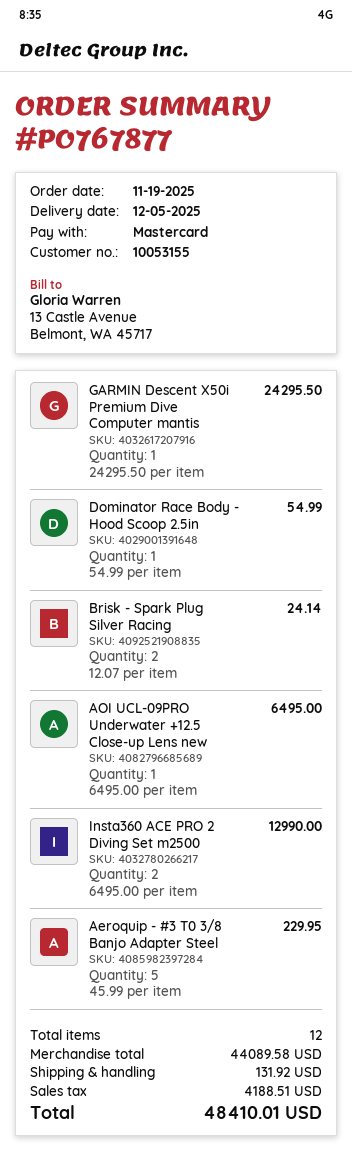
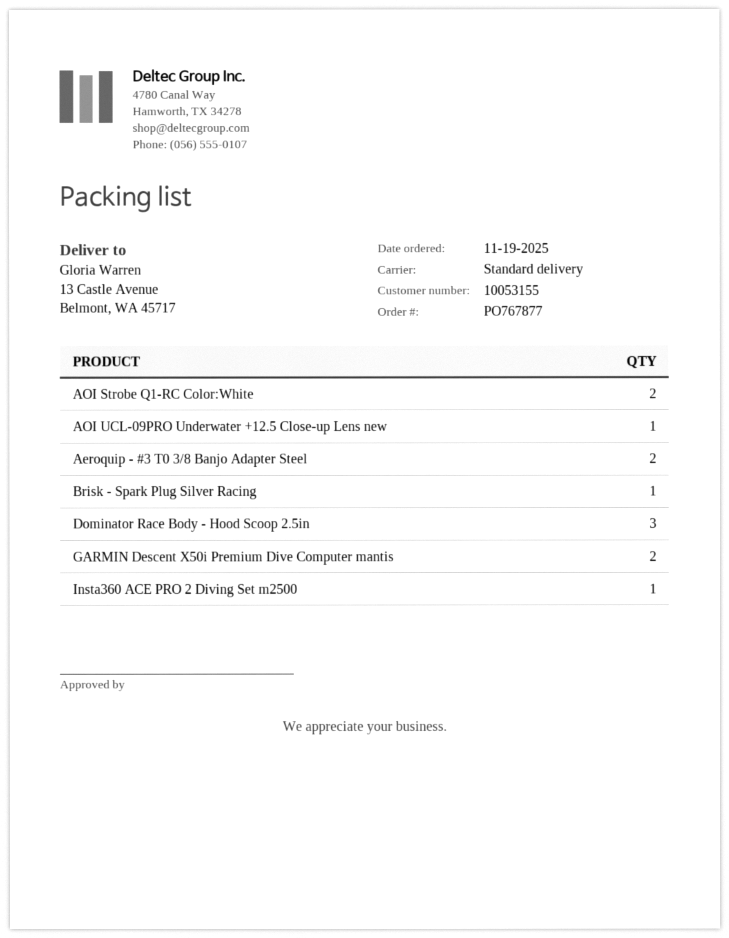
GARMIN Descent X50i Premium Dive Computer mantis: 1 -> 2
Dominator Race Body - Hood Scoop 2.5in: 1 -> 3
Brisk - Spark Plug Silver Racing: 2 -> 1
Insta360 ACE PRO 2 Diving Set m2500: 2 -> 1
Aeroquip - #3 T0 3/8 Banjo Adapter Steel: 5 -> 2
AOI Strobe Q1-RC Color:White: none -> 2

